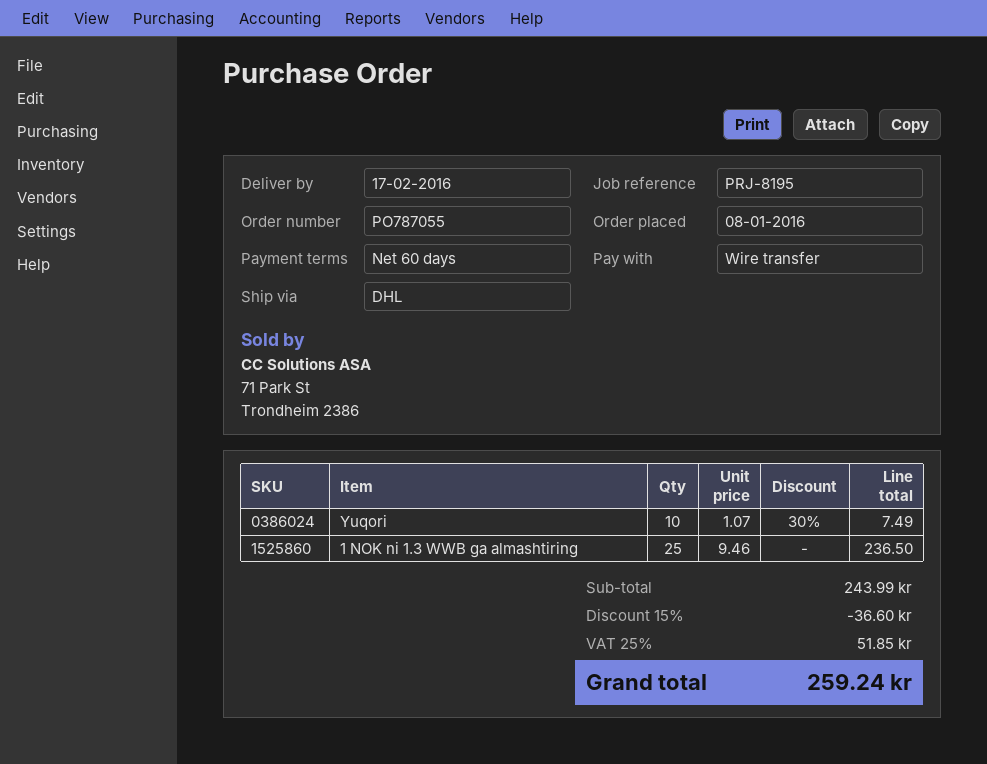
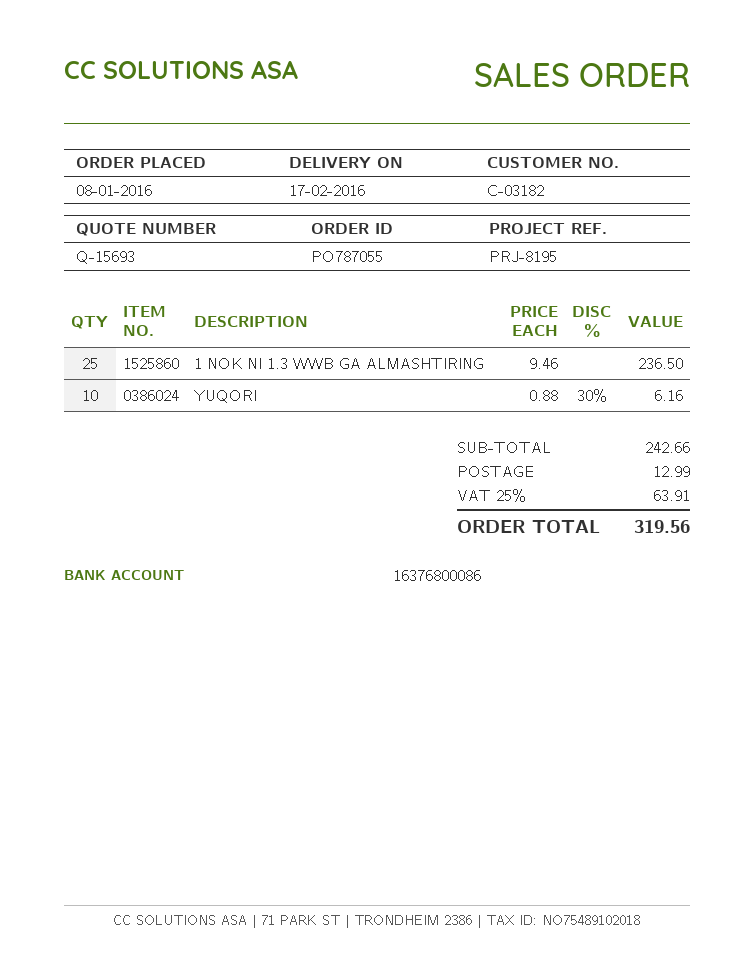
Yuqori: 10 x 1.07 - 30% = 7.49 -> 10 x 0.88 - 30% = 6.16
subtotal: 243.99 -> 242.66
discount: 15% = 36.60 -> none
shipping: none -> 12.99
tax: 25% = 51.85 -> 25% = 63.91
total: 259.24 -> 319.56

